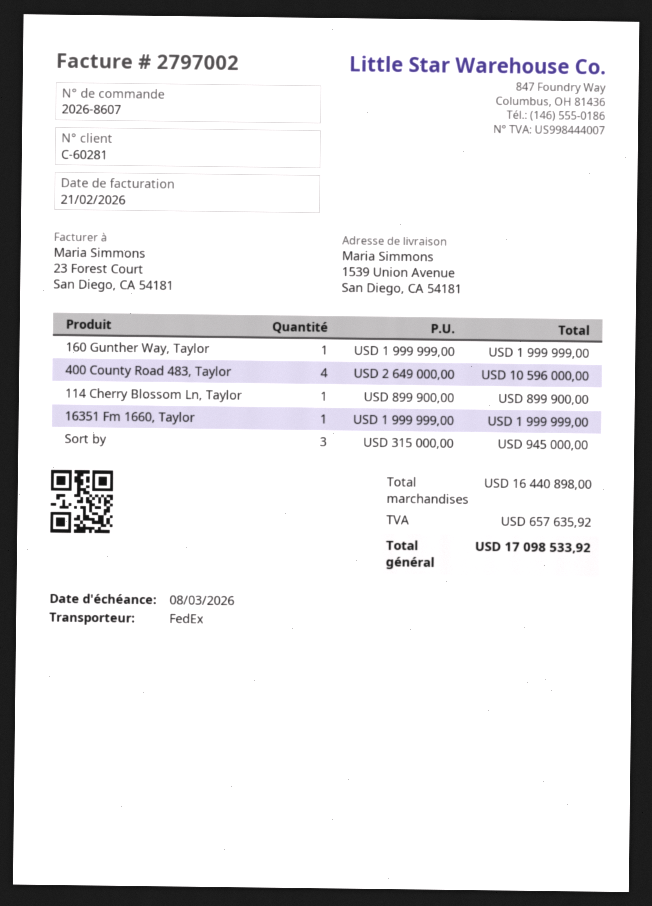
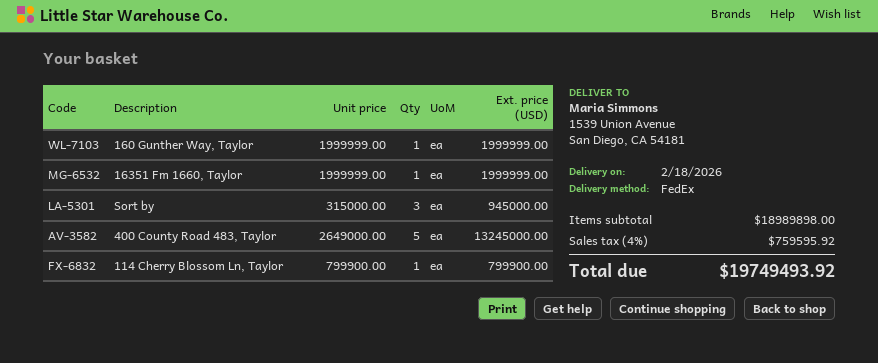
400 County Road 483, Taylor: 4 x 2649000.00 = 10596000.00 -> 5 x 2649000.00 = 13245000.00
114 Cherry Blossom Ln, Taylor: 1 x 899900.00 = 899900.00 -> 1 x 799900.00 = 799900.00
subtotal: 16440898.00 -> 18989898.00
tax: 657635.92 -> 759595.92
total: 17098533.92 -> 19749493.92

